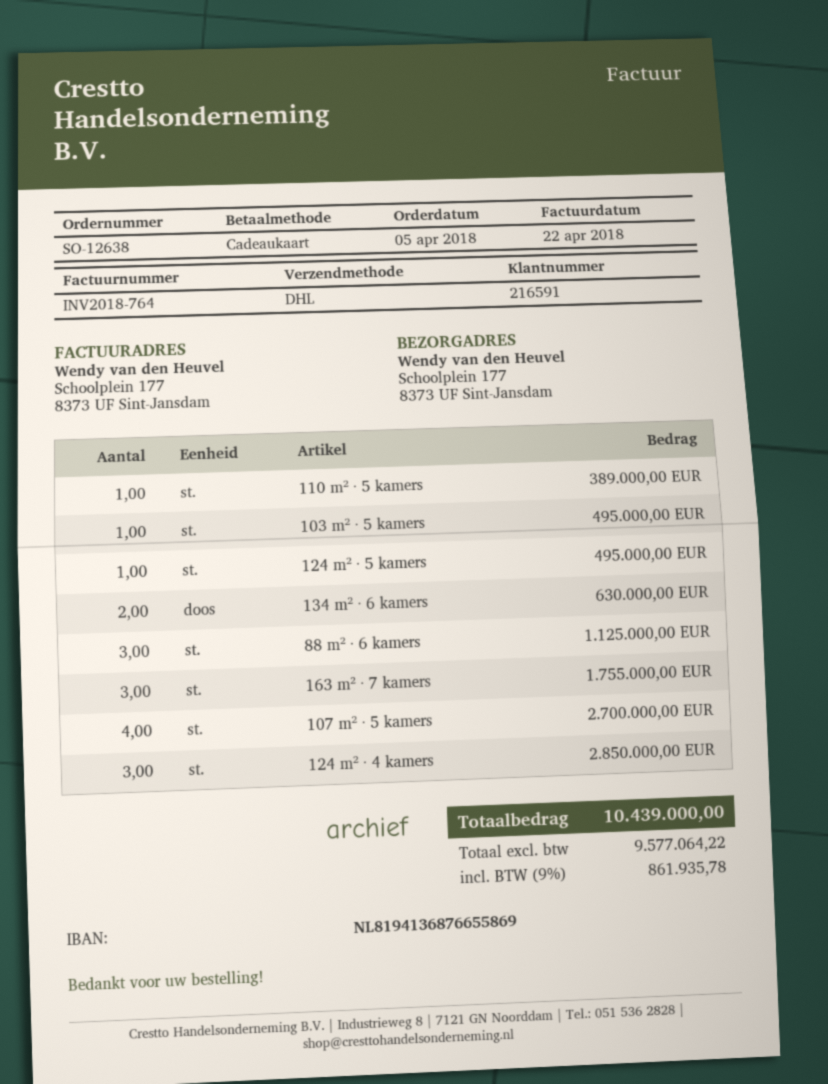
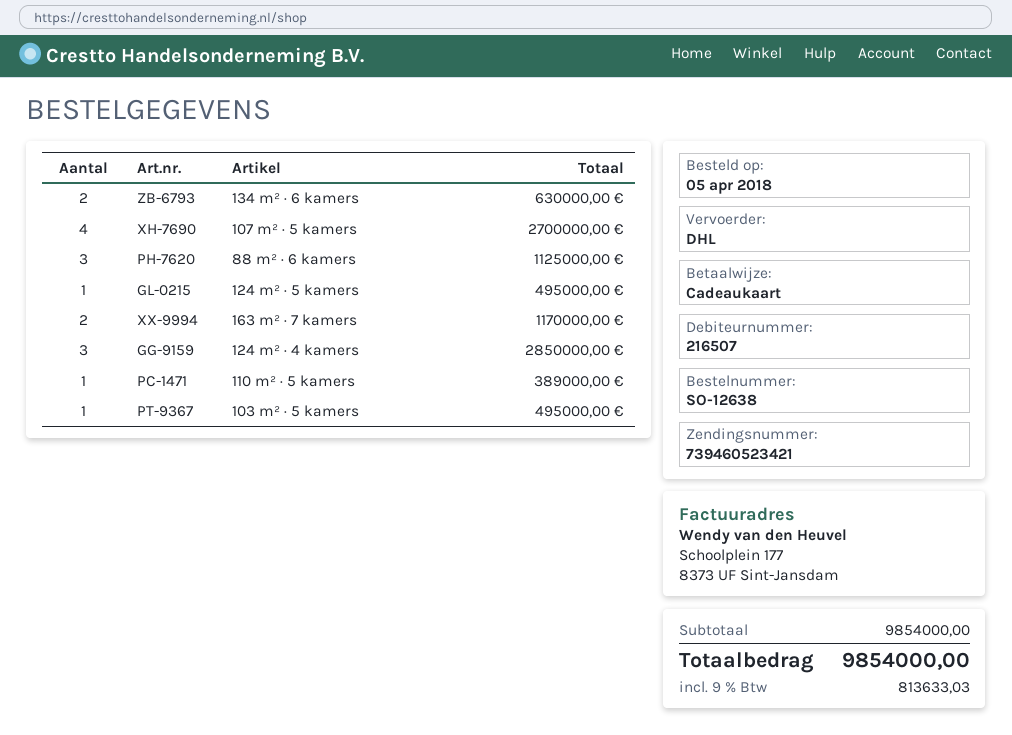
customer number: 216591 -> 216507
163 m² · 7 kamers: 3 for 1755000.00 -> 2 for 1170000.00
tax: 9% = 861935.78 -> 9% = 813633.03
total: 10439000.00 -> 9854000.00

